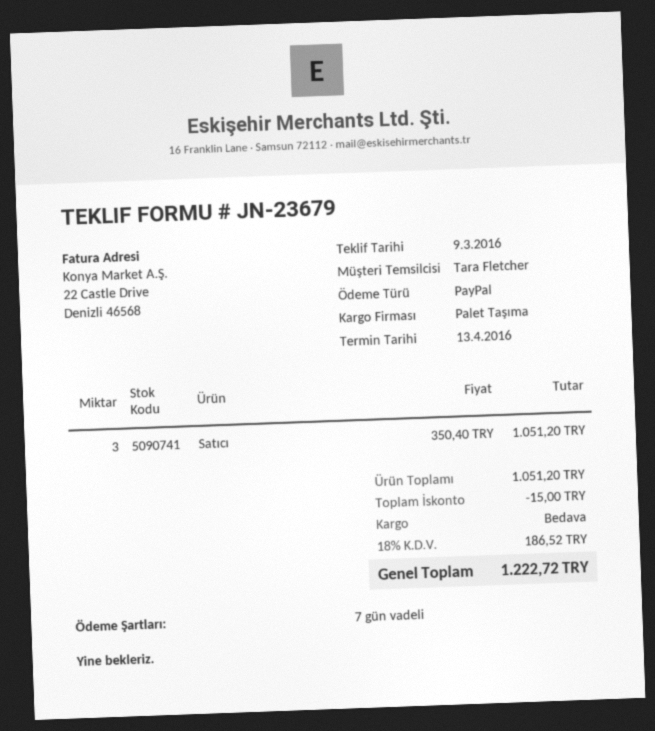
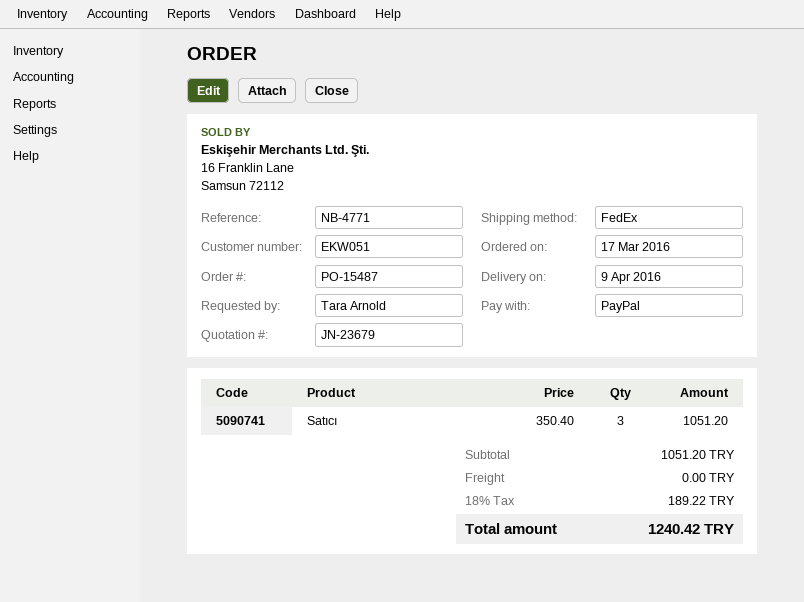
delivery date: 2016-04-13 -> 2016-04-09
shipping method: pallet freight -> FedEx
discount: 15.00 -> none
tax: 18% = 186.52 -> 18% = 189.22
total: 1222.72 -> 1240.42

